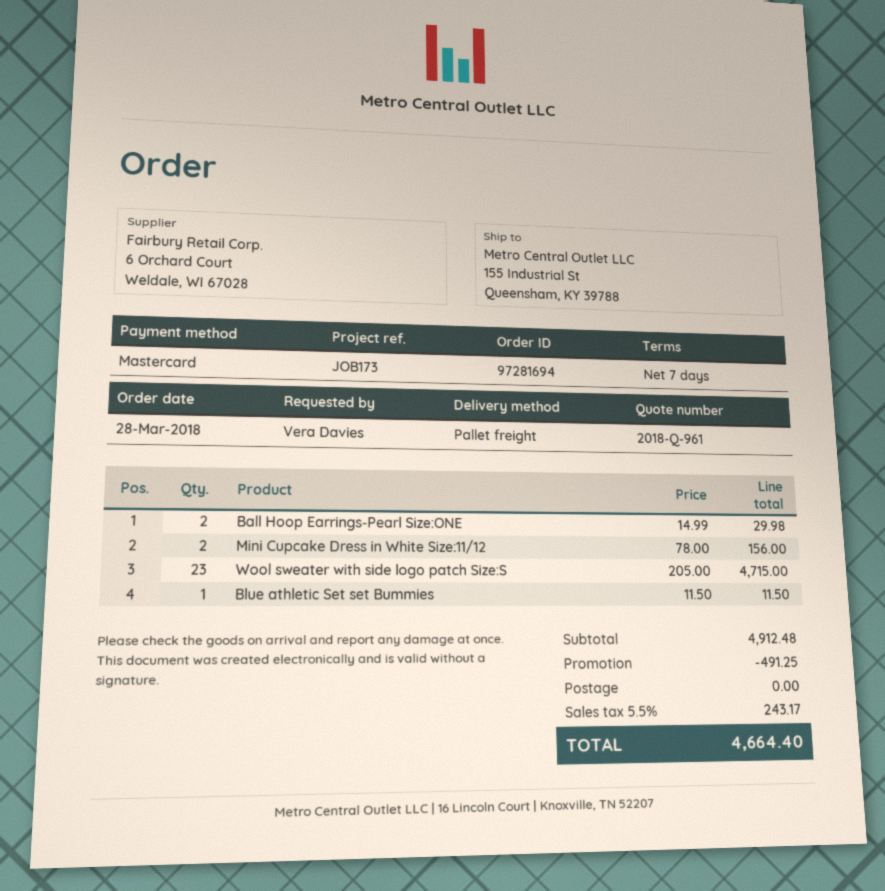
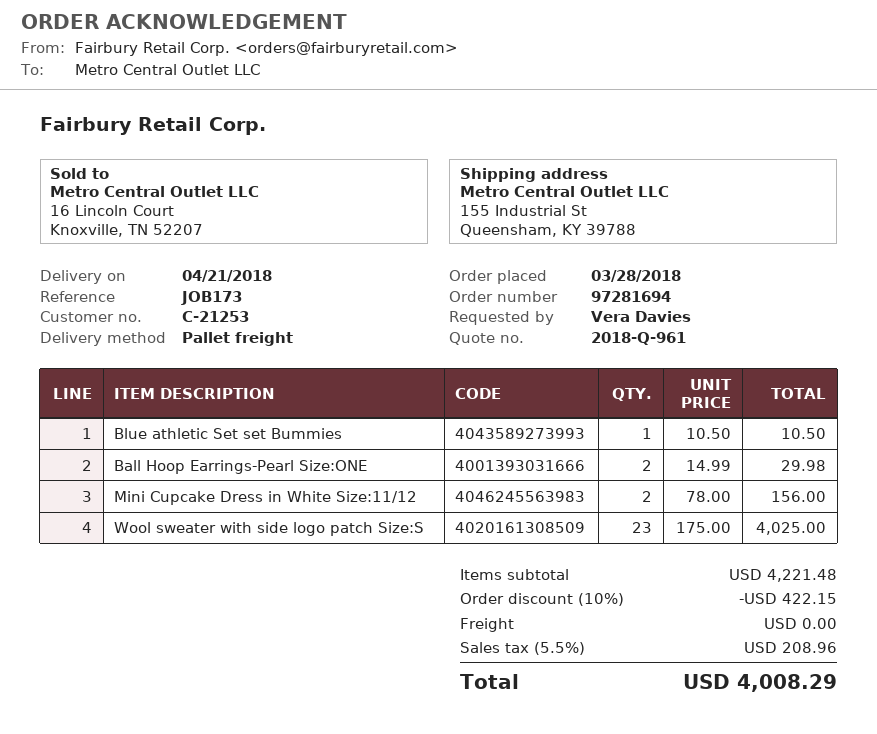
Wool sweater with side logo patch Size:S: 23 x 205.00 = 4715.00 -> 23 x 175.00 = 4025.00
Blue athletic Set set Bummies: 1 x 11.50 = 11.50 -> 1 x 10.50 = 10.50
subtotal: 4912.48 -> 4221.48
discount: 491.25 -> 422.15
tax: 5.5% = 243.17 -> 5.5% = 208.96
total: 4664.40 -> 4008.29

